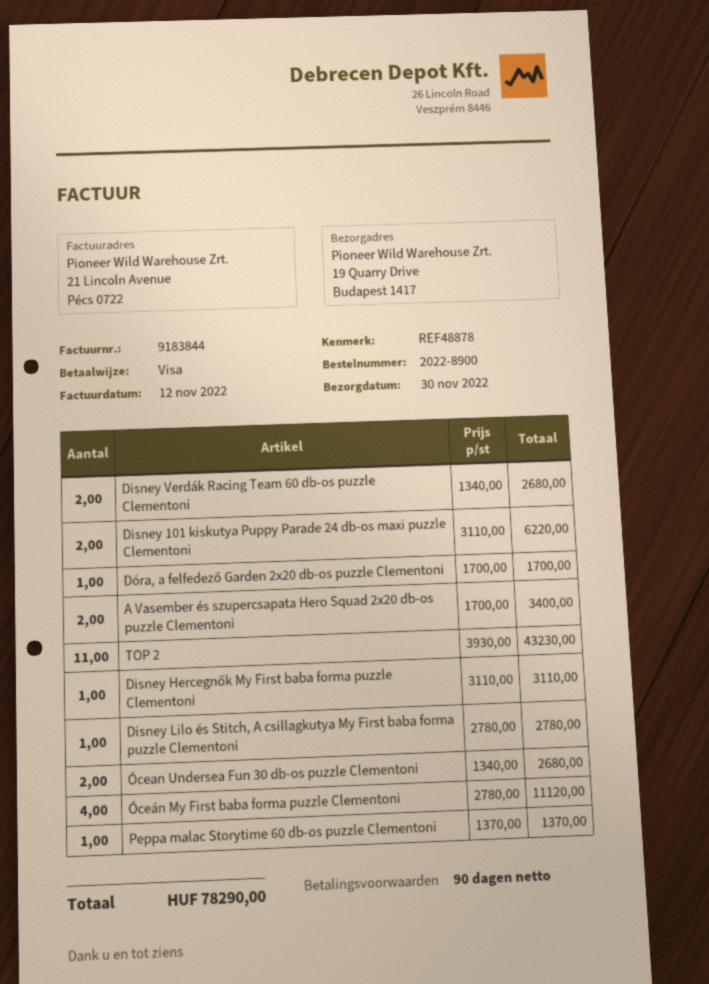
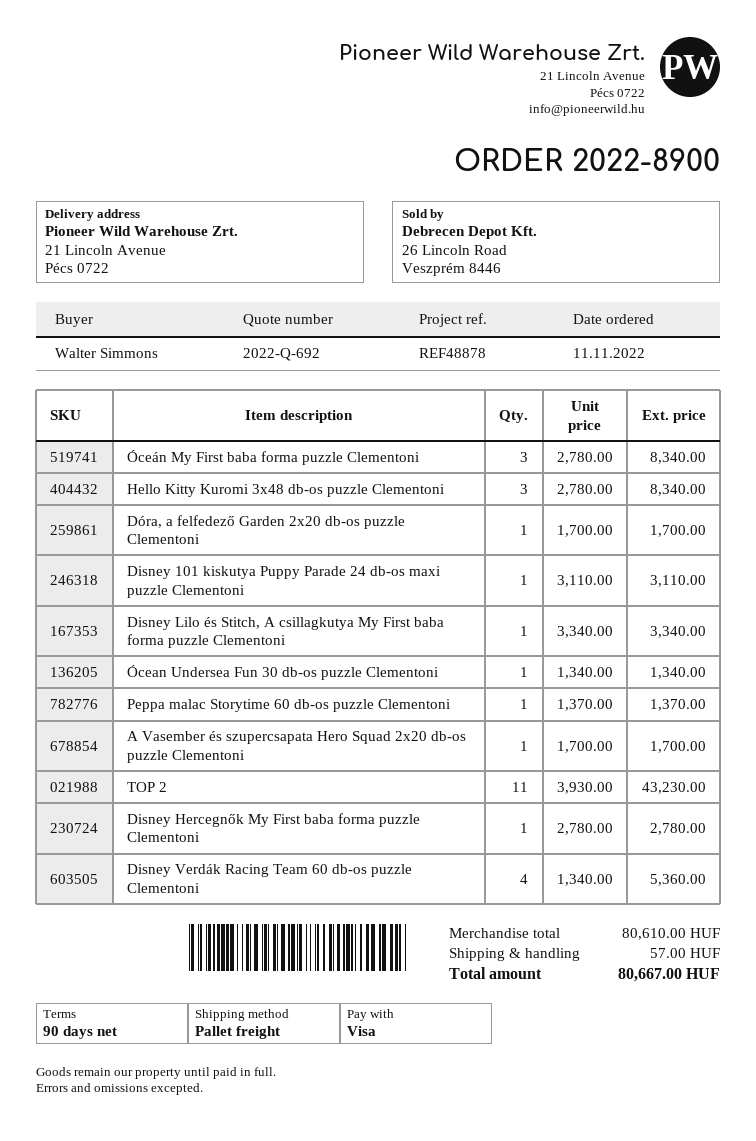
ship to: 19 Quarry Drive, Budapest 1417 -> 21 Lincoln Avenue, Pécs 0722
Disney Verdák Racing Team 60 db-os puzzle Clementoni: 2 x 1340.00 = 2680.00 -> 4 x 1340.00 = 5360.00
Disney 101 kiskutya Puppy Parade 24 db-os maxi puzzle Clementoni: 2 x 3110.00 = 6220.00 -> 1 x 3110.00 = 3110.00
A Vasember és szupercsapata Hero Squad 2x20 db-os puzzle Clementoni: 2 x 1700.00 = 3400.00 -> 1 x 1700.00 = 1700.00
Disney Hercegnők My First baba forma puzzle Clementoni: 1 x 3110.00 = 3110.00 -> 1 x 2780.00 = 2780.00
Disney Lilo és Stitch, A csillagkutya My First baba forma puzzle Clementoni: 1 x 2780.00 = 2780.00 -> 1 x 3340.00 = 3340.00
Ócean Undersea Fun 30 db-os puzzle Clementoni: 2 x 1340.00 = 2680.00 -> 1 x 1340.00 = 1340.00
Óceán My First baba forma puzzle Clementoni: 4 x 2780.00 = 11120.00 -> 3 x 2780.00 = 8340.00
Hello Kitty Kuromi 3x48 db-os puzzle Clementoni: none -> 3 x 2780.00 = 8340.00
shipping: none -> 57.00
total: 78290.00 -> 80667.00

